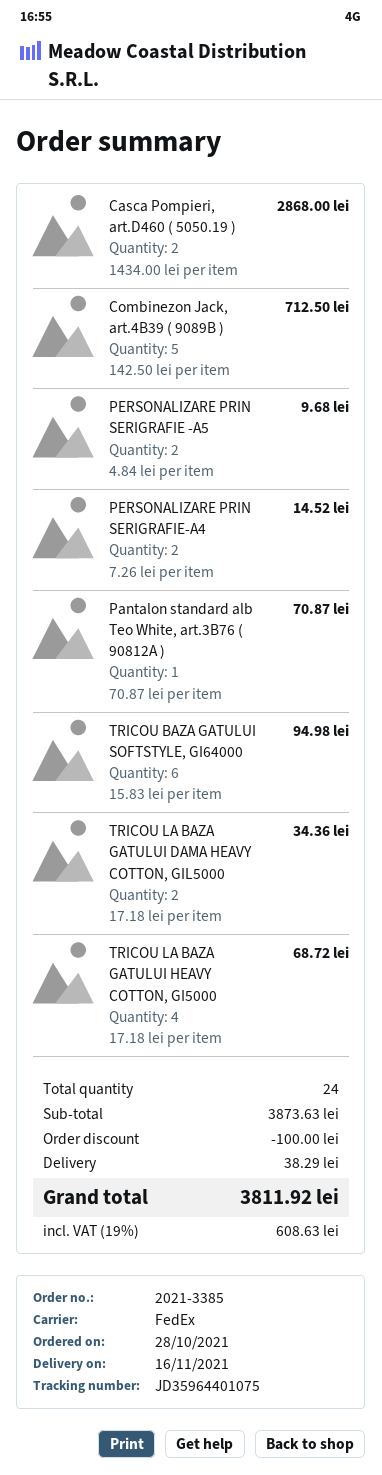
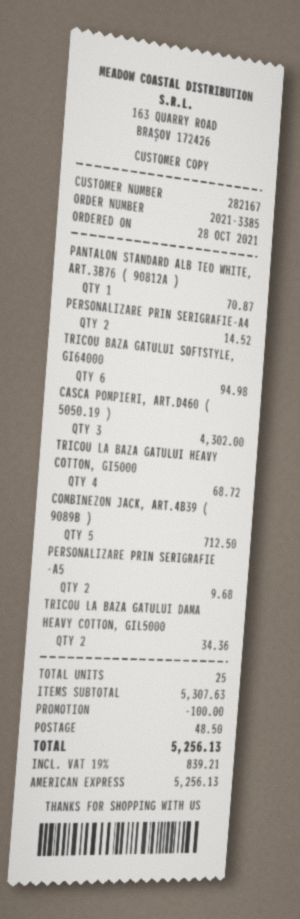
Casca Pompieri, art.D460 ( 5050.19 ): 2 for 2868.00 -> 3 for 4302.00
total quantity: 24 -> 25
subtotal: 3873.63 -> 5307.63
shipping: 38.29 -> 48.50
tax: 19% = 608.63 -> 19% = 839.21
total: 3811.92 -> 5256.13

